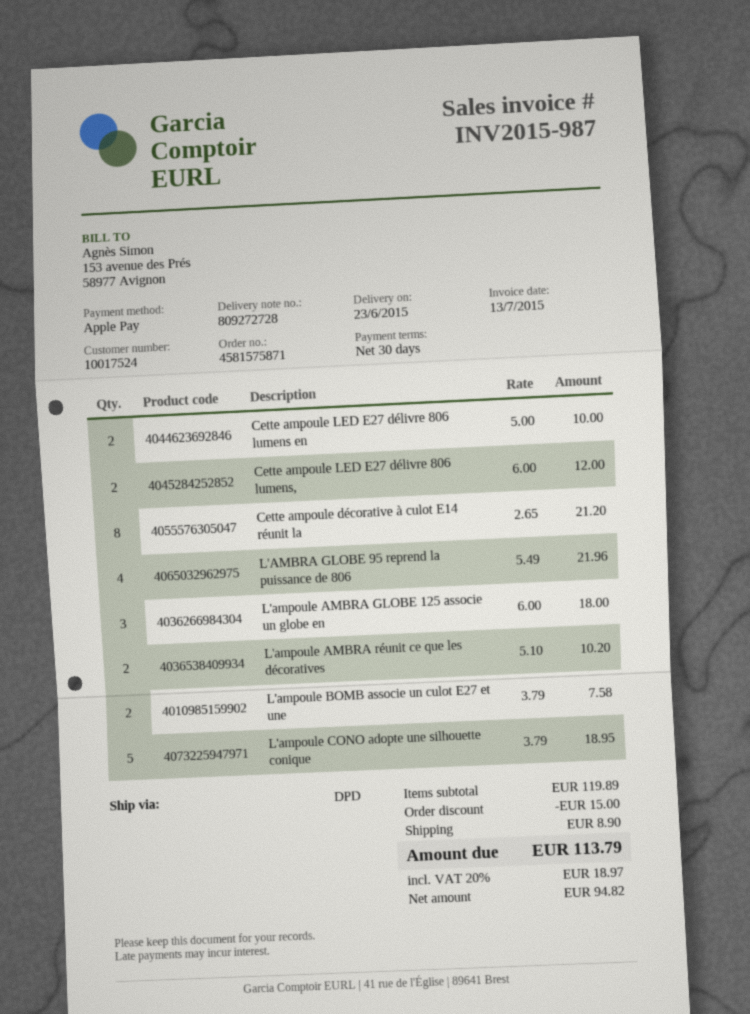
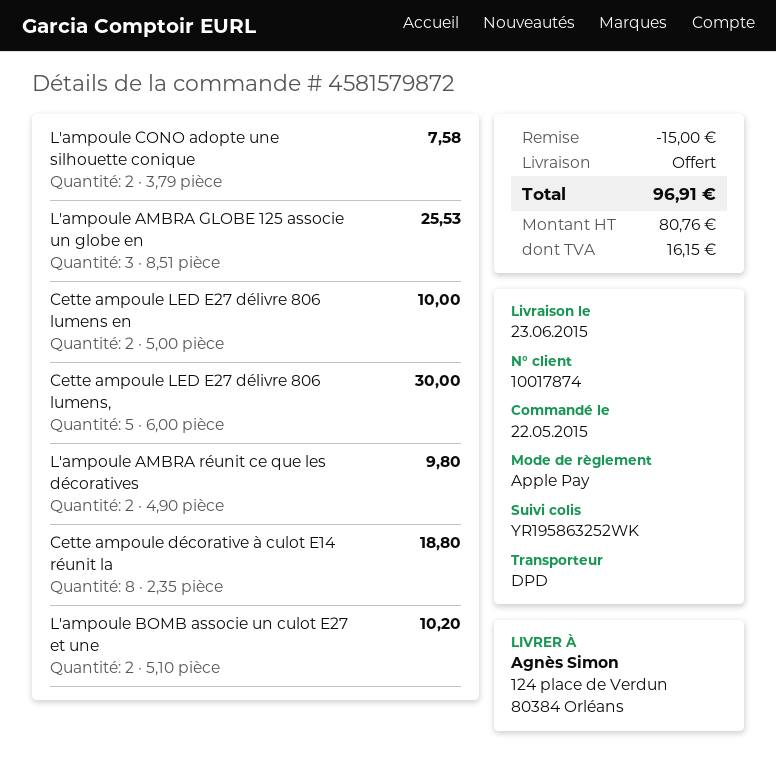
order number: 4581575871 -> 4581579872
customer number: 10017524 -> 10017874
Cette ampoule LED E27 délivre 806 lumens,: 2 x 6.00 = 12.00 -> 5 x 6.00 = 30.00
Cette ampoule décorative à culot E14 réunit la: 8 x 2.65 = 21.20 -> 8 x 2.35 = 18.80
L'AMBRA GLOBE 95 reprend la puissance de 806: 4 x 5.49 = 21.96 -> none
L'ampoule AMBRA GLOBE 125 associe un globe en: 3 x 6.00 = 18.00 -> 3 x 8.51 = 25.53
L'ampoule AMBRA réunit ce que les décoratives: 2 x 5.10 = 10.20 -> 2 x 4.90 = 9.80
L'ampoule BOMB associe un culot E27 et une: 2 x 3.79 = 7.58 -> 2 x 5.10 = 10.20
L'ampoule CONO adopte une silhouette conique: 5 x 3.79 = 18.95 -> 2 x 3.79 = 7.58
shipping: 8.90 -> 0.00
net: 94.82 -> 80.76
tax: 18.97 -> 16.15
total: 113.79 -> 96.91

